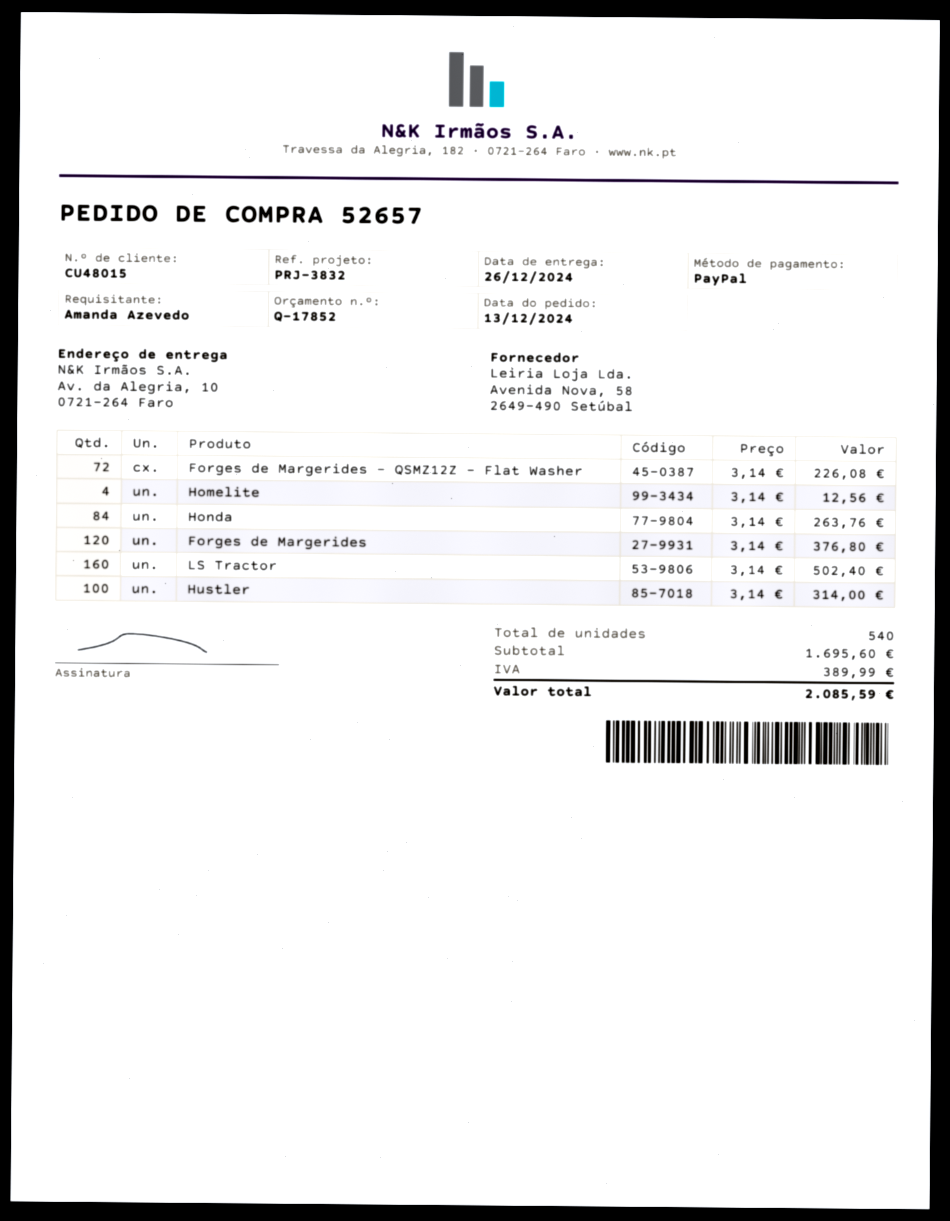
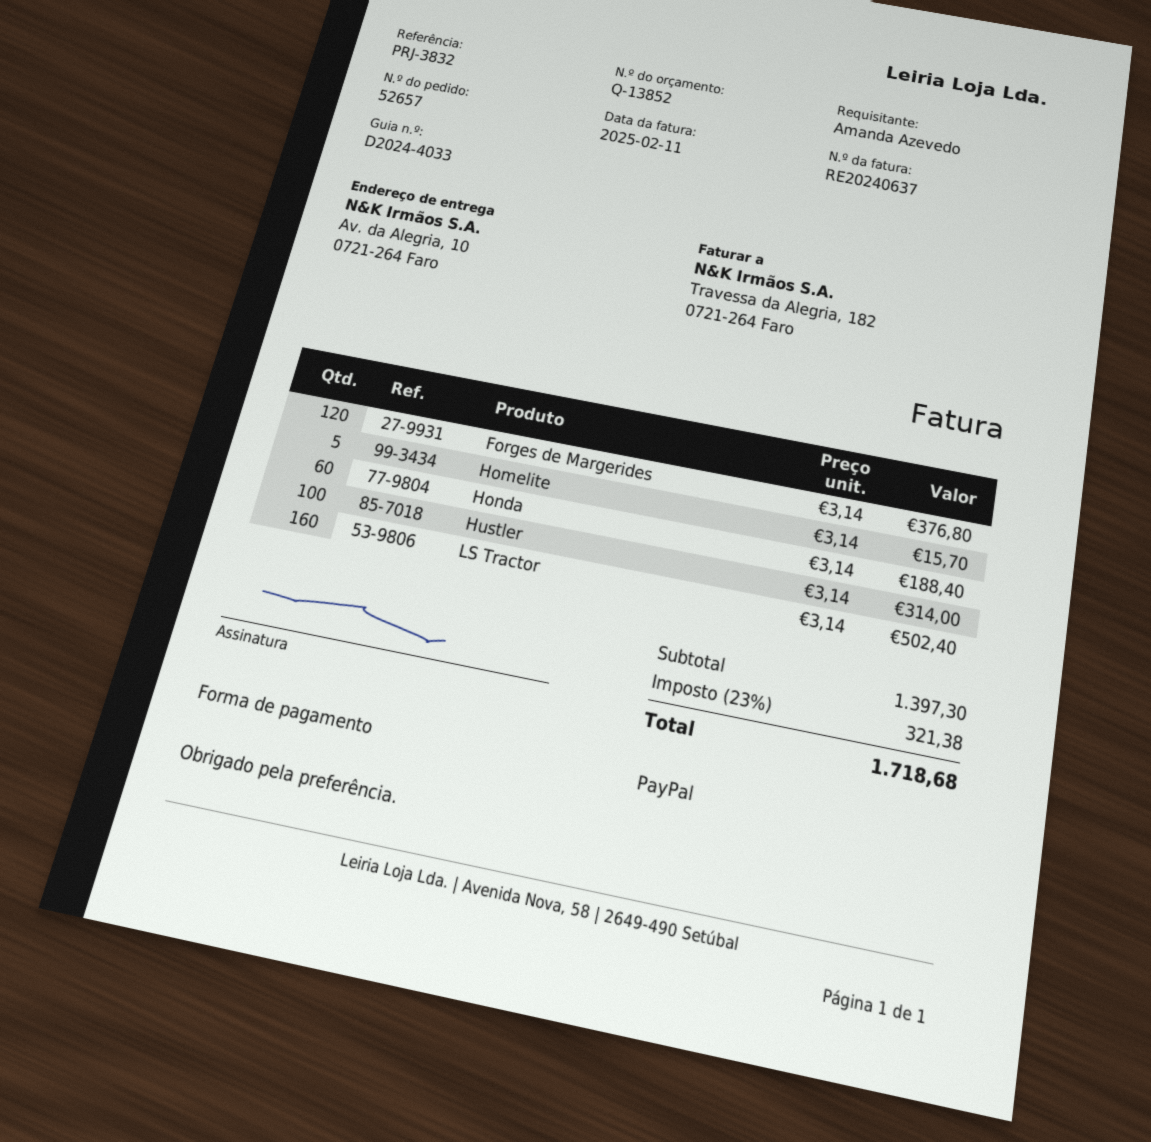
quote number: Q-17852 -> Q-13852
Forges de Margerides - QSMZ12Z - Flat Washer: 72 x 3.14 = 226.08 -> none
Homelite: 4 x 3.14 = 12.56 -> 5 x 3.14 = 15.70
Honda: 84 x 3.14 = 263.76 -> 60 x 3.14 = 188.40
subtotal: 1695.60 -> 1397.30
tax: 389.99 -> 321.38
total: 2085.59 -> 1718.68

